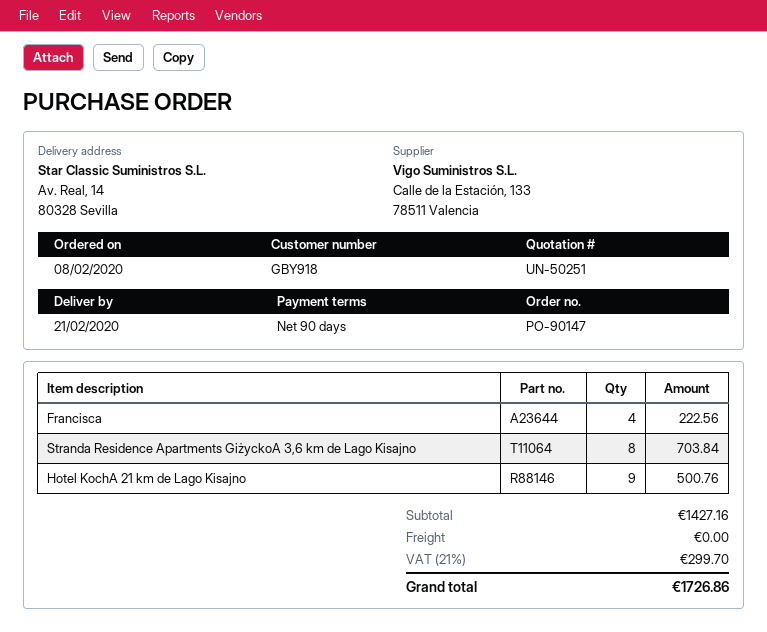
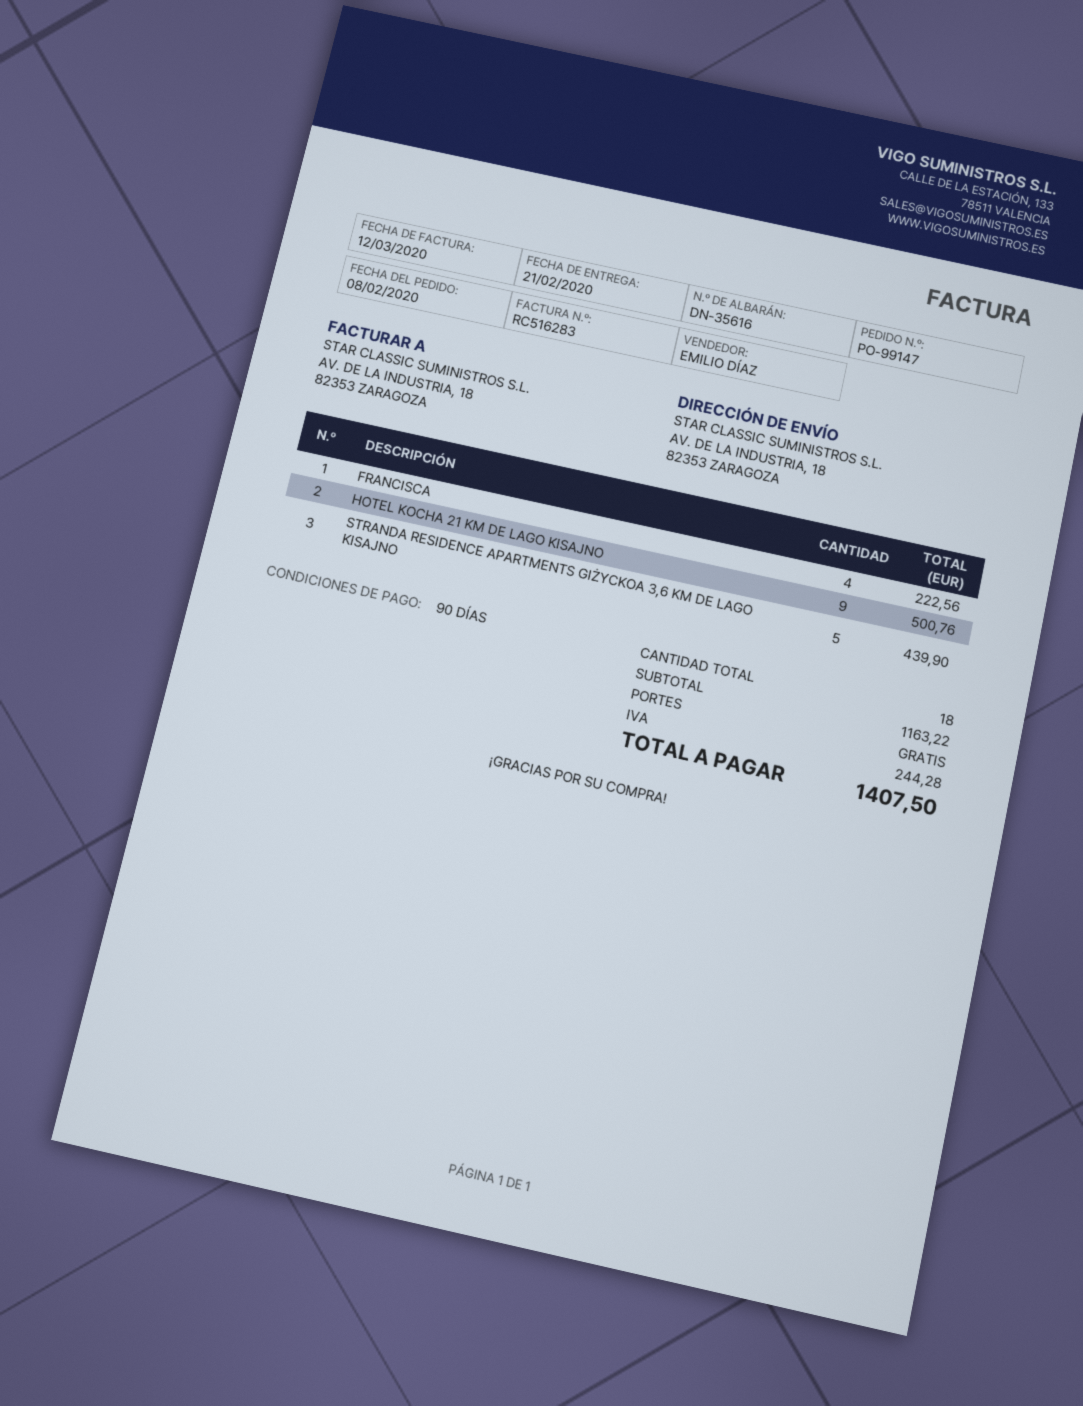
order number: PO-90147 -> PO-99147
ship to: Av. Real, 14, 80328 Sevilla -> AV. DE LA INDUSTRIA, 18, 82353 ZARAGOZA
Stranda Residence Apartments GiżyckoA 3,6 km de Lago Kisajno: 8 for 703.84 -> 5 for 439.90
subtotal: 1427.16 -> 1163.22
tax: 299.70 -> 244.28
total: 1726.86 -> 1407.50

